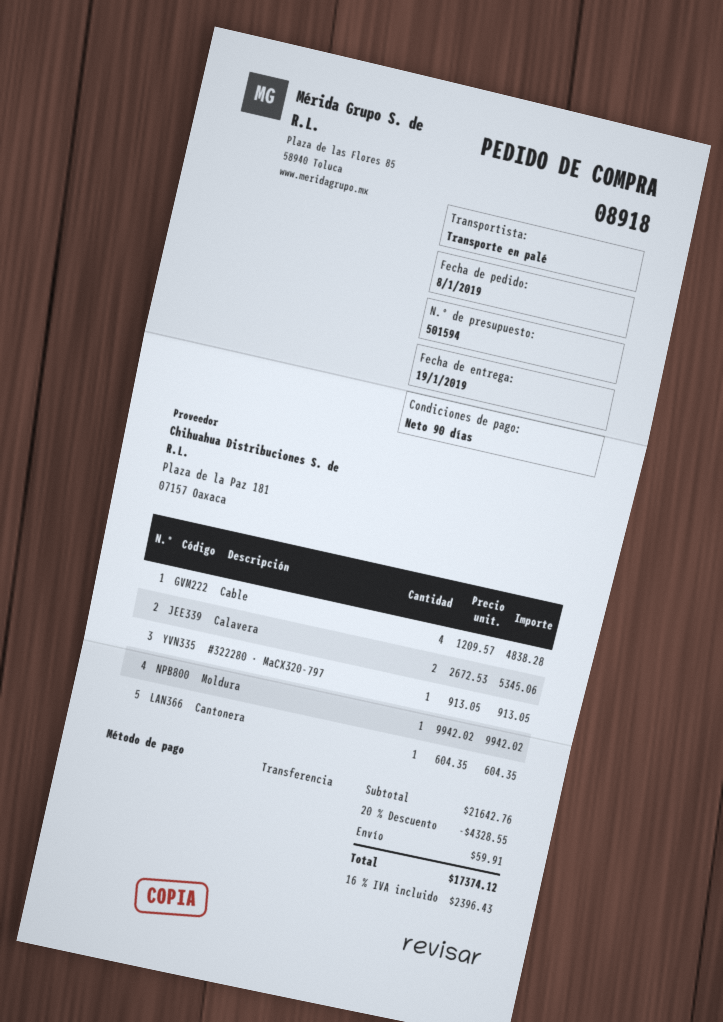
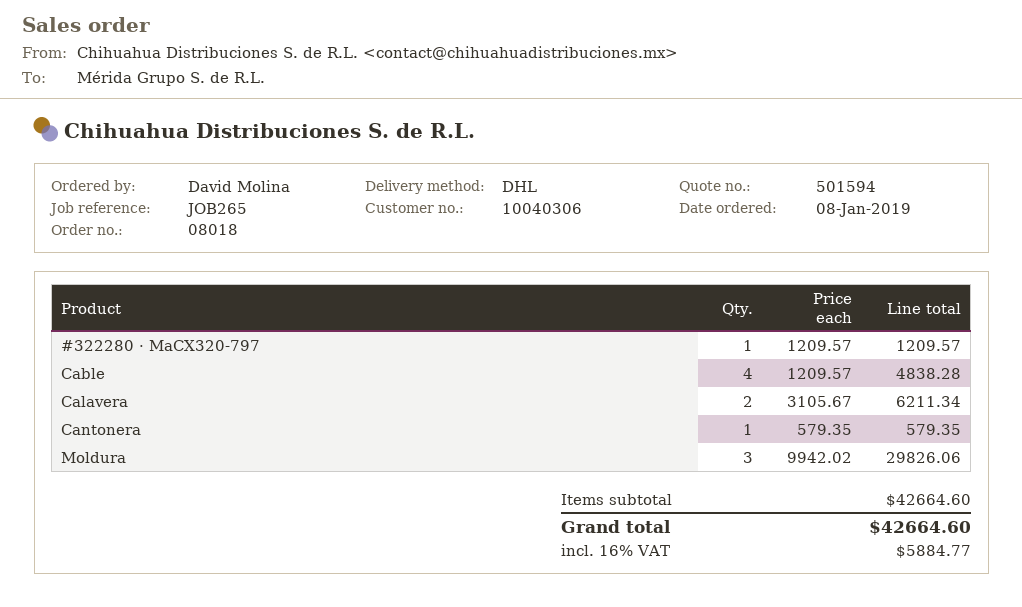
order number: 08918 -> 08018
shipping method: pallet freight -> DHL
Calavera: 2 x 2672.53 = 5345.06 -> 2 x 3105.67 = 6211.34
#322280 · MaCX320-797: 1 x 913.05 = 913.05 -> 1 x 1209.57 = 1209.57
Moldura: 1 x 9942.02 = 9942.02 -> 3 x 9942.02 = 29826.06
Cantonera: 1 x 604.35 = 604.35 -> 1 x 579.35 = 579.35
subtotal: 21642.76 -> 42664.60
discount: 20% = 4328.55 -> none
shipping: 59.91 -> none
tax: 16% = 2396.43 -> 16% = 5884.77
total: 17374.12 -> 42664.60

